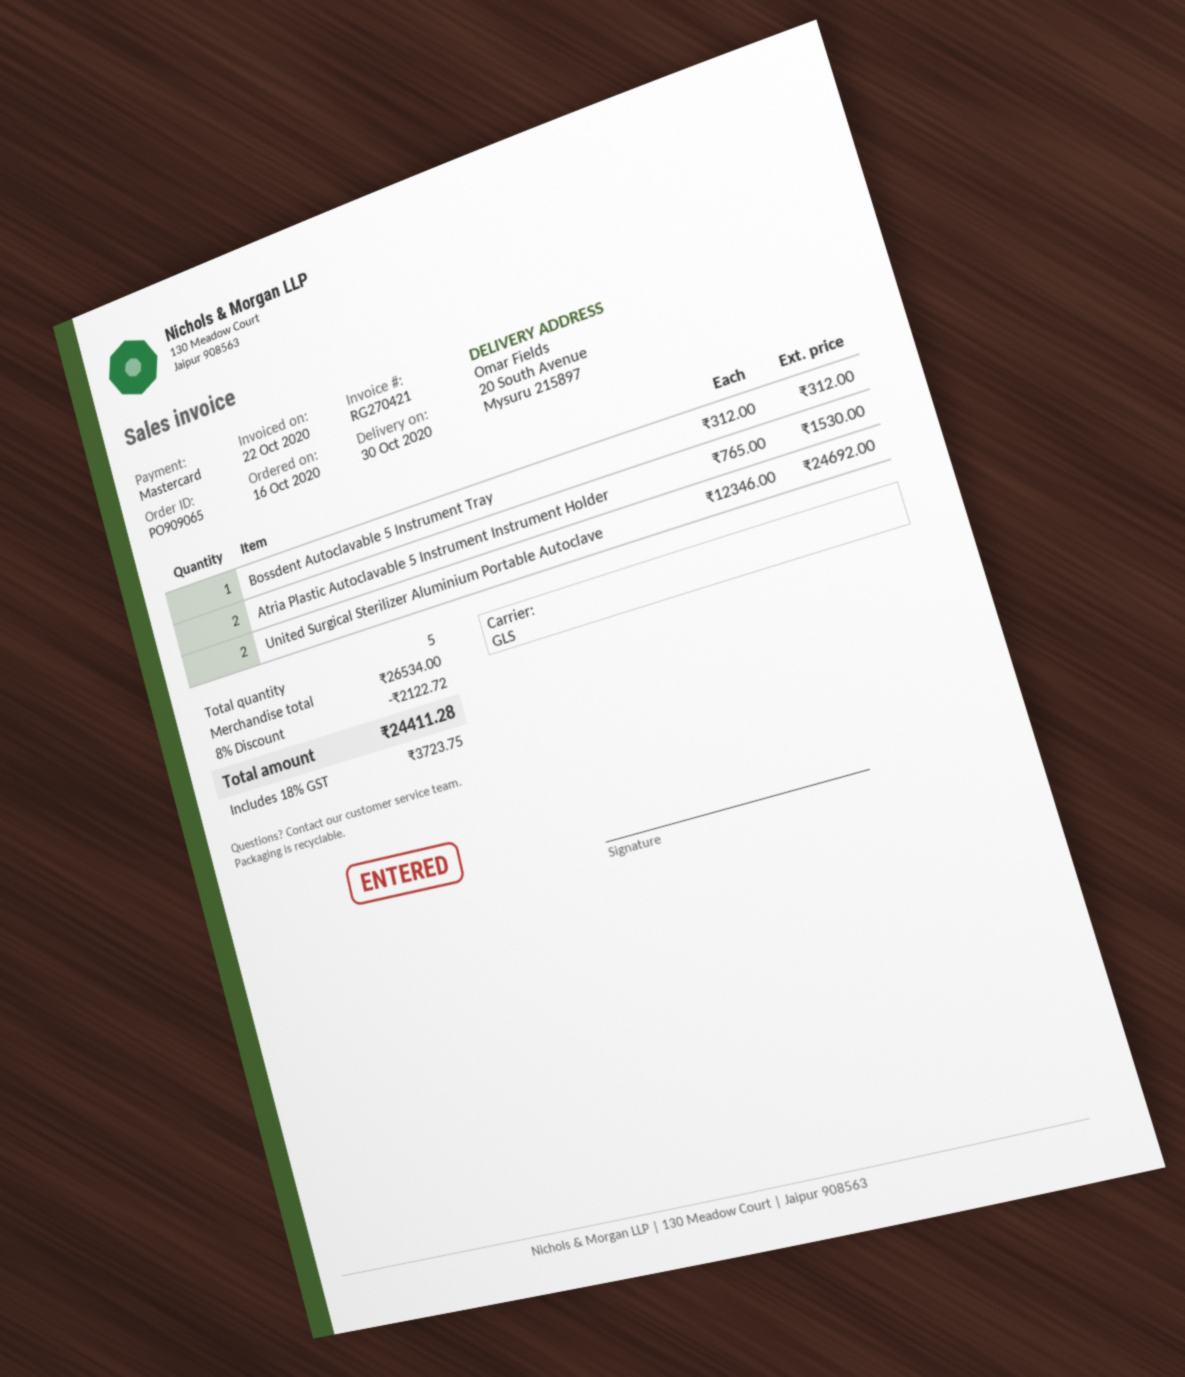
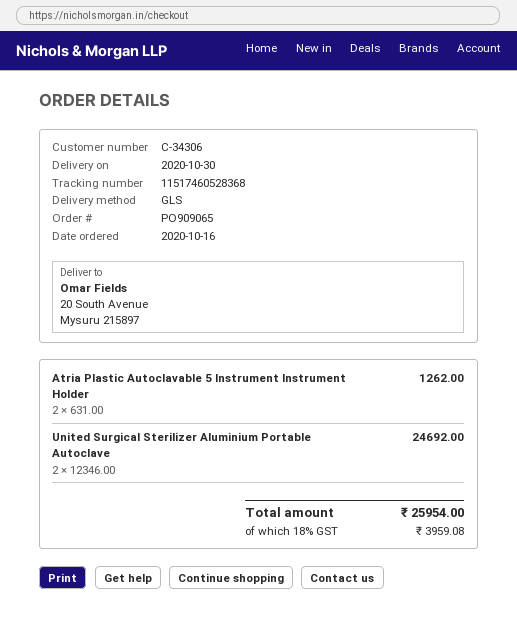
Bossdent Autoclavable 5 Instrument Tray: 1 x 312.00 = 312.00 -> none
Atria Plastic Autoclavable 5 Instrument Instrument Holder: 2 x 765.00 = 1530.00 -> 2 x 631.00 = 1262.00
discount: 8% = 2122.72 -> none
tax: 18% = 3723.75 -> 18% = 3959.08
total: 24411.28 -> 25954.00

